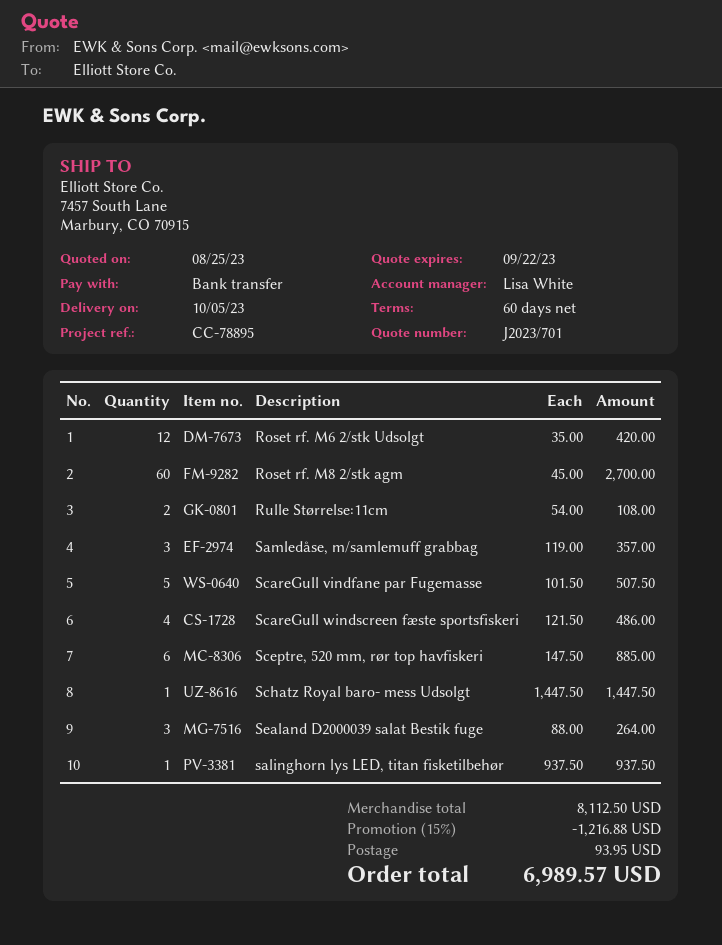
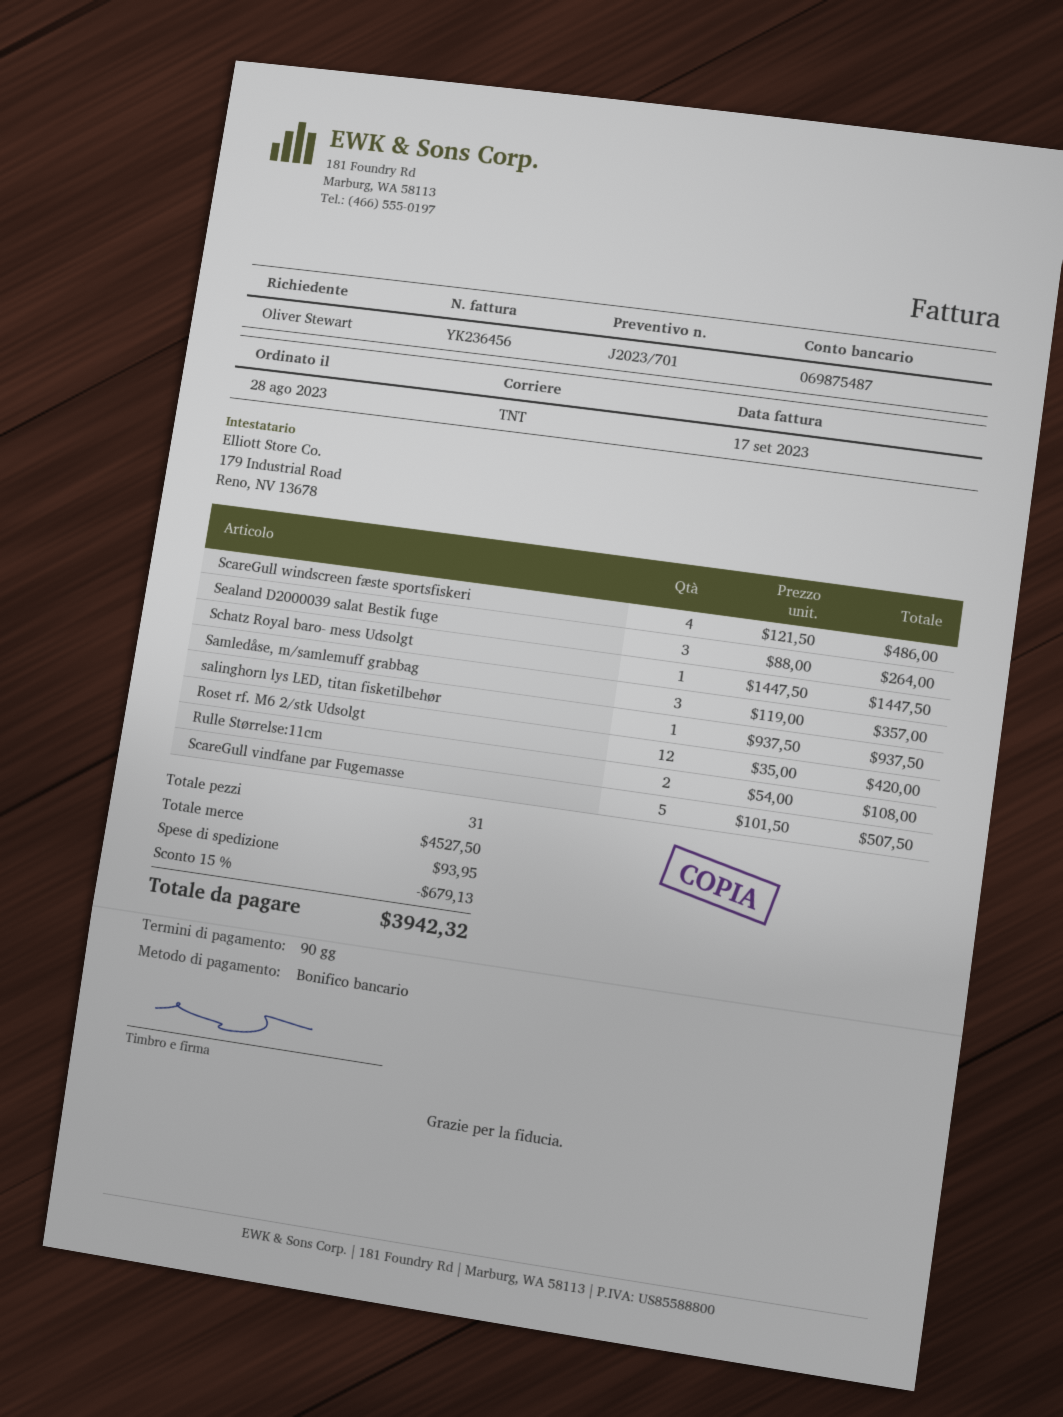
payment terms: 60 days -> 90 days
Roset rf. M8 2/stk agm: 60 x 45.00 = 2700.00 -> none
Sceptre, 520 mm, rør top havfiskeri: 6 x 147.50 = 885.00 -> none
subtotal: 8112.50 -> 4527.50
discount: 15% = 1216.88 -> 15% = 679.13
total: 6989.57 -> 3942.32

